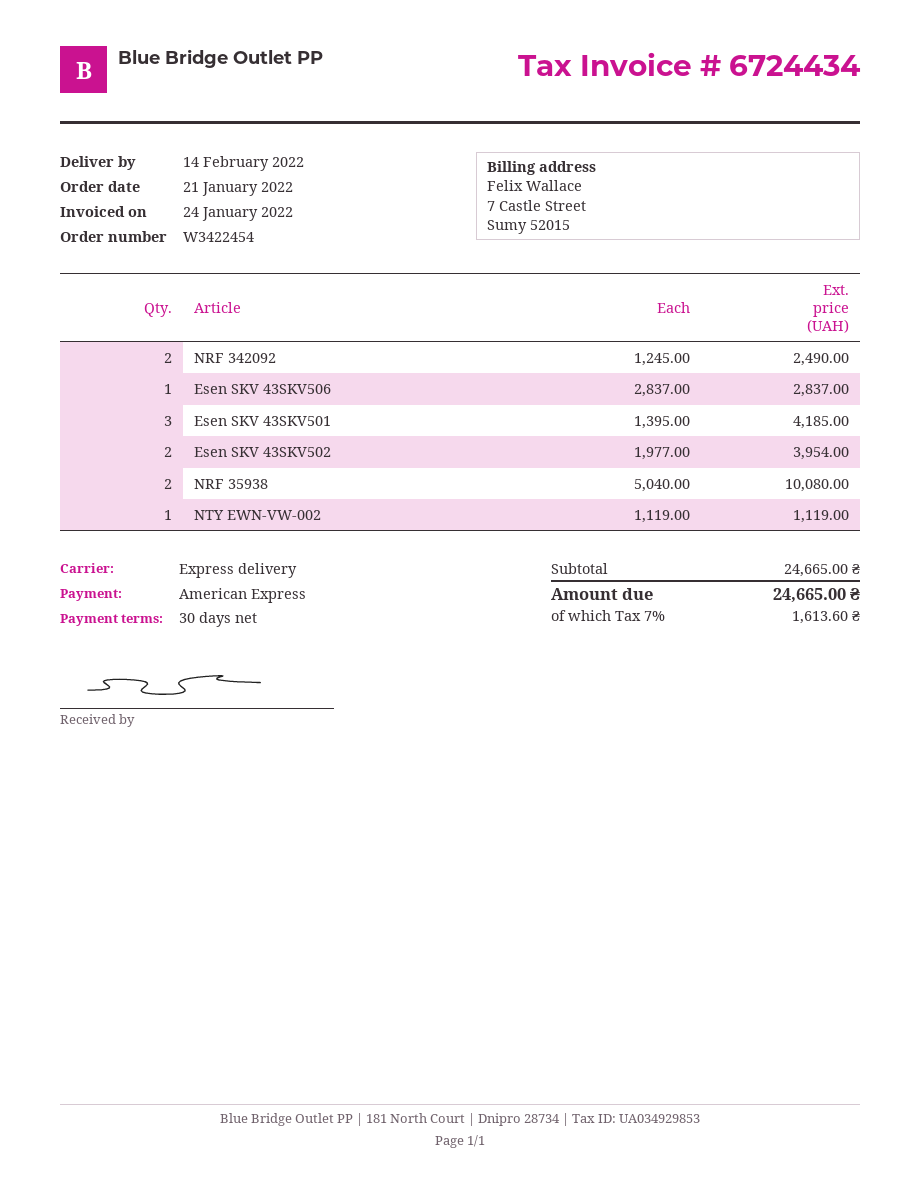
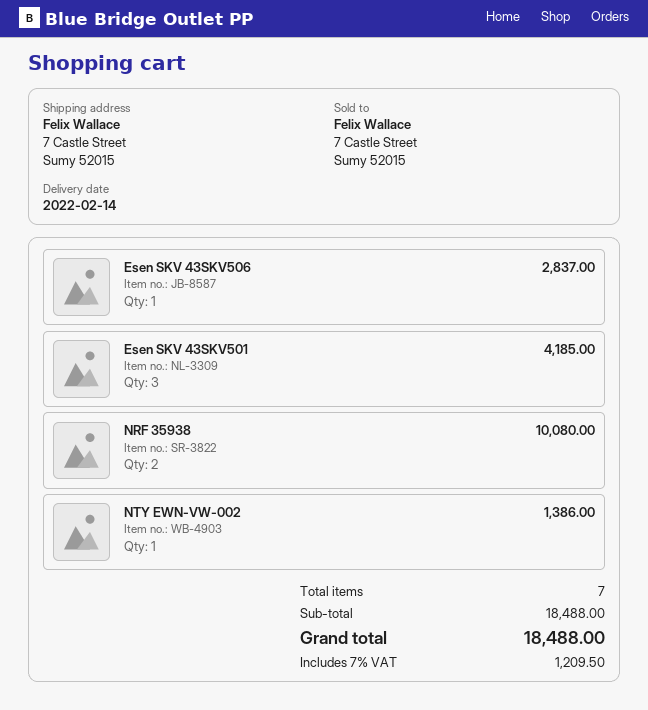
NRF 342092: 2 for 2490.00 -> none
Esen SKV 43SKV502: 2 for 3954.00 -> none
NTY EWN-VW-002: 1 for 1119.00 -> 1 for 1386.00
subtotal: 24665.00 -> 18488.00
tax: 7% = 1613.60 -> 7% = 1209.50
total: 24665.00 -> 18488.00

